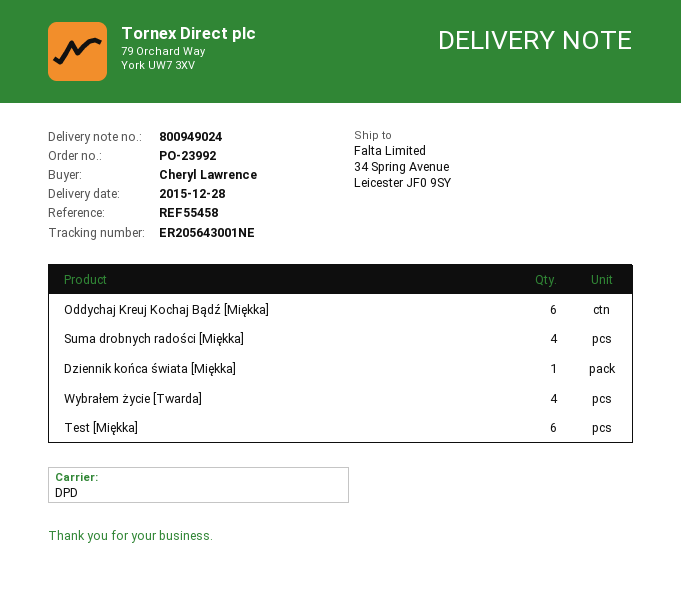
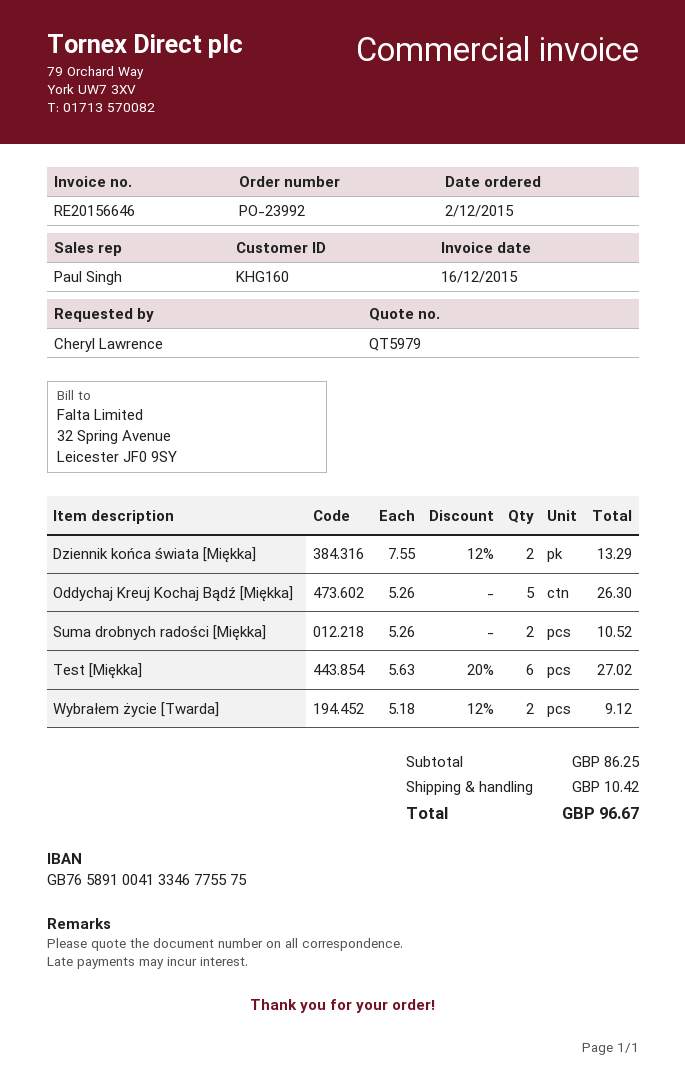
Oddychaj Kreuj Kochaj Bądź [Miękka]: 6 -> 5
Suma drobnych radości [Miękka]: 4 -> 2
Dziennik końca świata [Miękka]: 1 -> 2
Wybrałem życie [Twarda]: 4 -> 2

